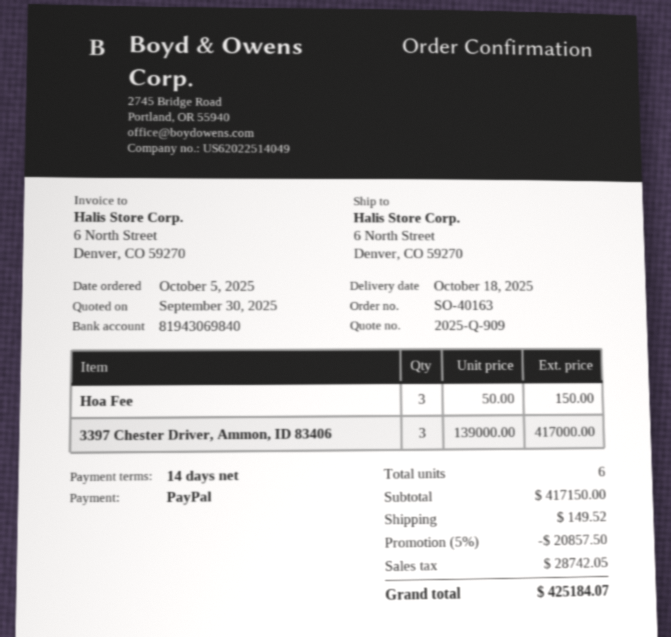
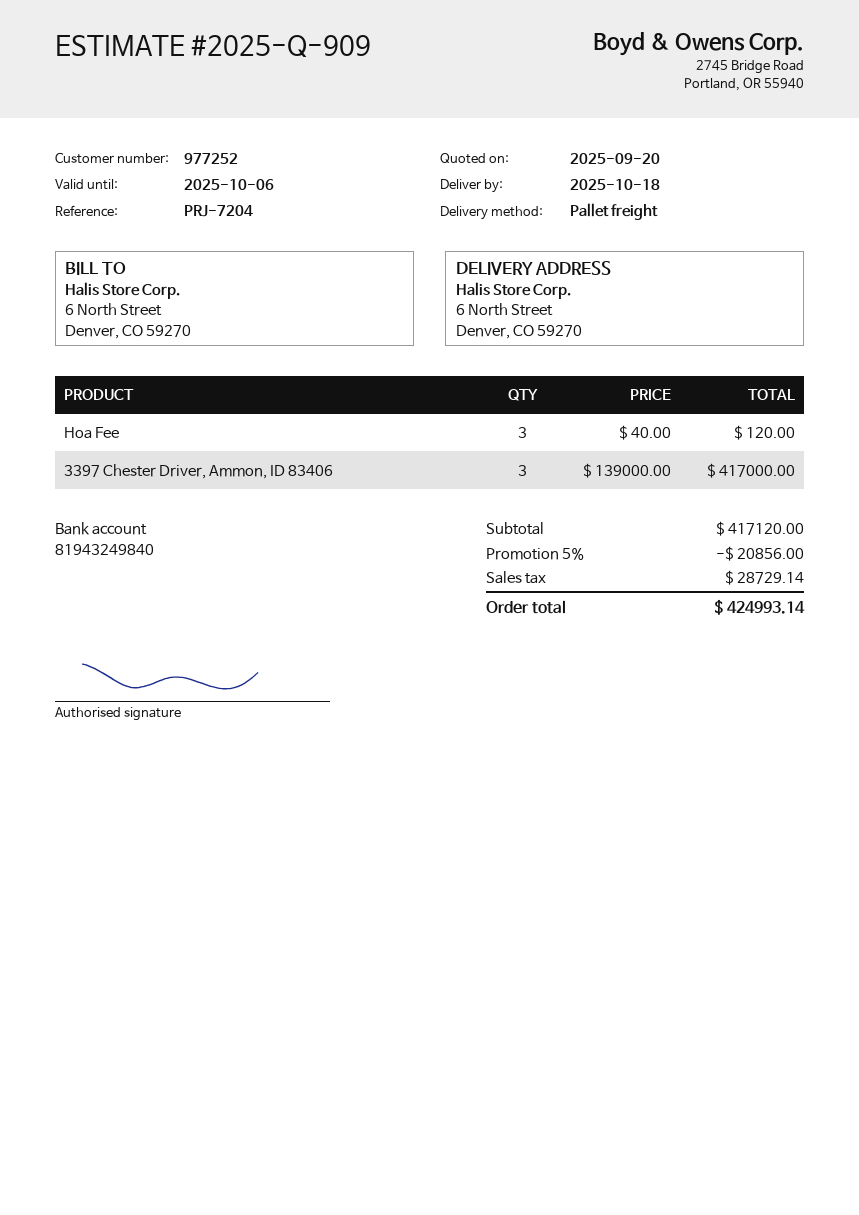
quote date: 2025-09-30 -> 2025-09-20
bank account: 81943069840 -> 81943249840
Hoa Fee: 3 x 50.00 = 150.00 -> 3 x 40.00 = 120.00
subtotal: 417150.00 -> 417120.00
discount: 5% = 20857.50 -> 5% = 20856.00
shipping: 149.52 -> none
tax: 28742.05 -> 28729.14
total: 425184.07 -> 424993.14

